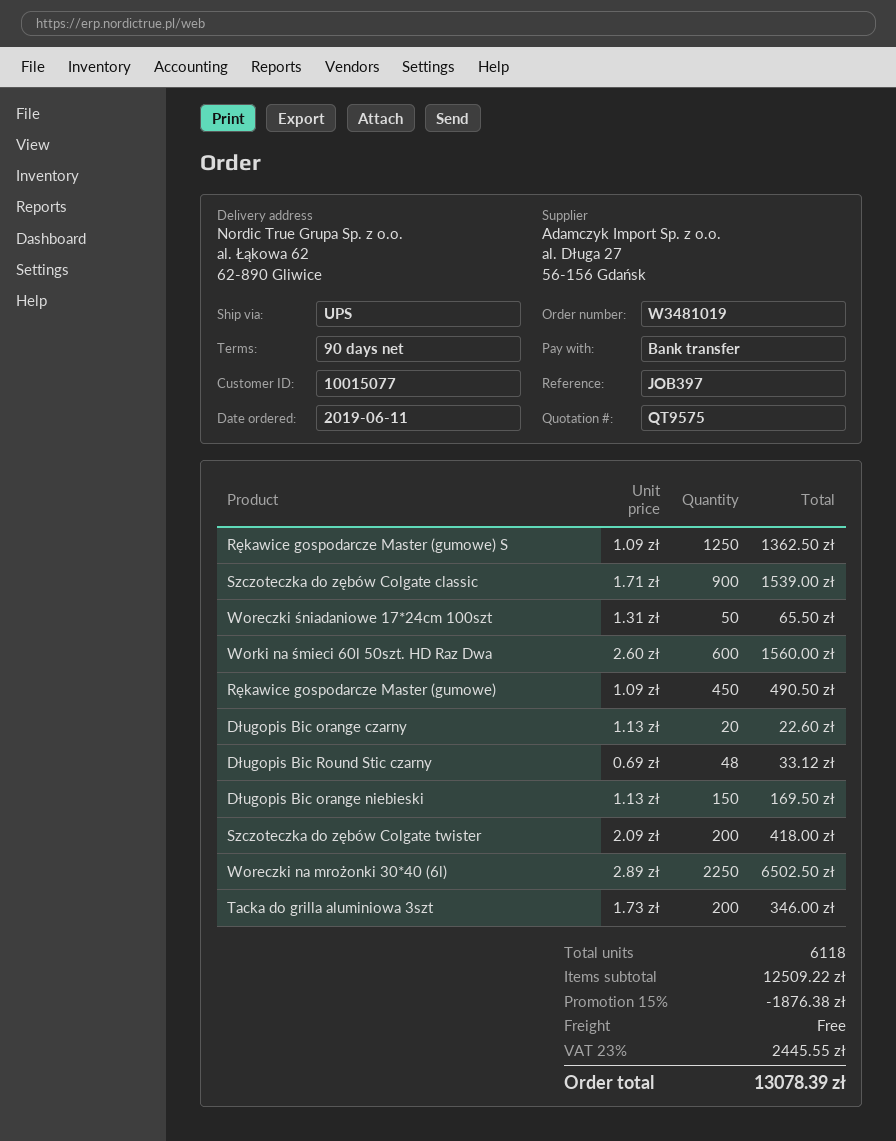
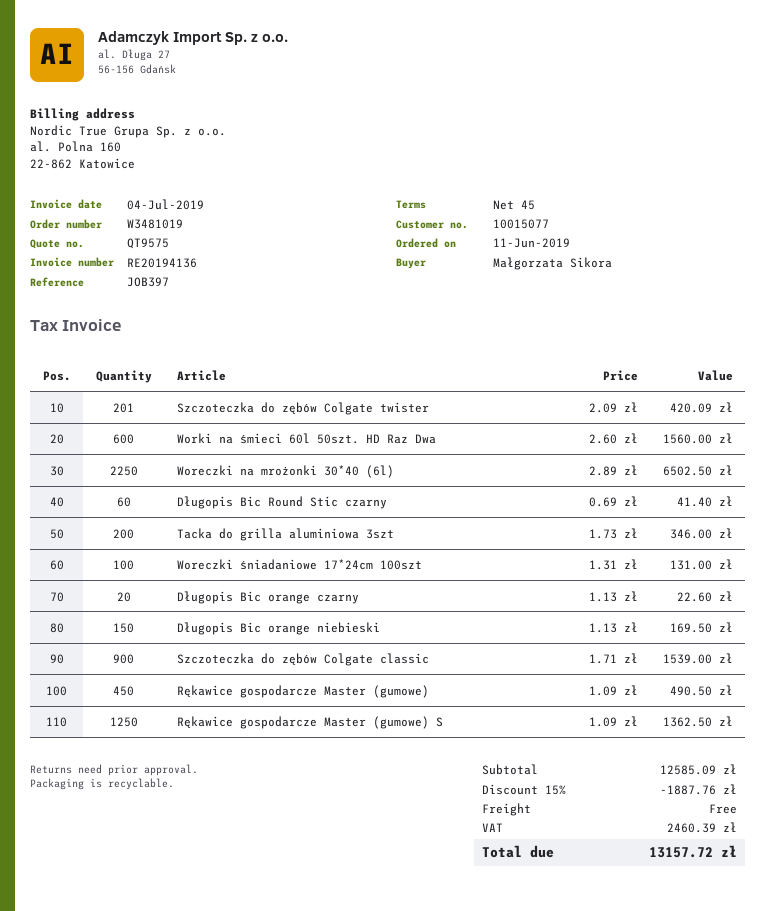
payment terms: 90 days -> 45 days
Woreczki śniadaniowe 17*24cm 100szt: 50 x 1.31 = 65.50 -> 100 x 1.31 = 131.00
Długopis Bic Round Stic czarny: 48 x 0.69 = 33.12 -> 60 x 0.69 = 41.40
Szczoteczka do zębów Colgate twister: 200 x 2.09 = 418.00 -> 201 x 2.09 = 420.09
subtotal: 12509.22 -> 12585.09
discount: 15% = 1876.38 -> 15% = 1887.76
tax: 2445.55 -> 2460.39
total: 13078.39 -> 13157.72

